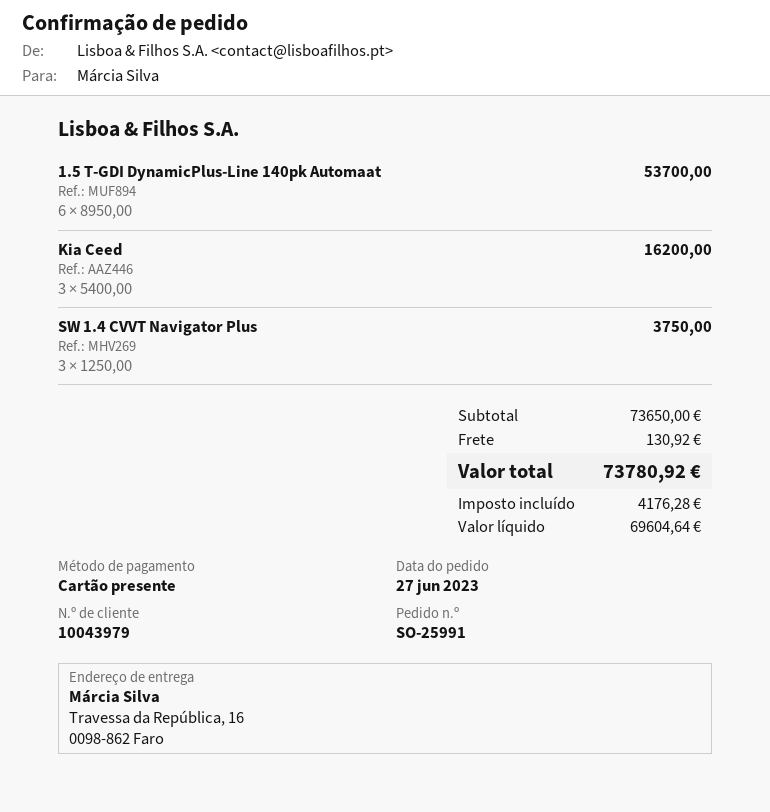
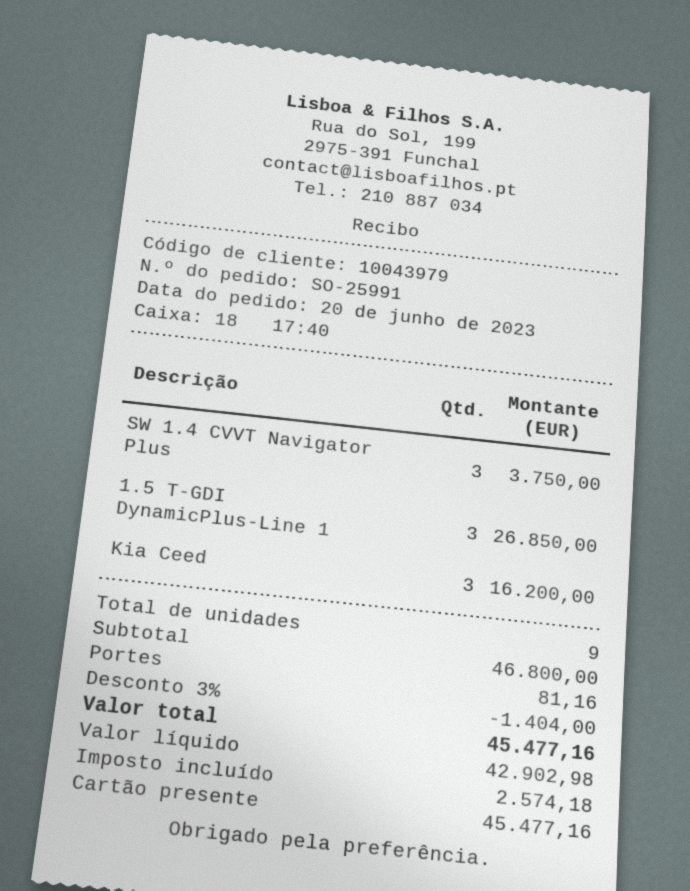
order date: 2023-06-27 -> 2023-06-20
1.5 T-GDI DynamicPlus-Line 140pk Automaat: 6 for 53700.00 -> 3 for 26850.00
subtotal: 73650.00 -> 46800.00
discount: none -> 3% = 1404.00
shipping: 130.92 -> 81.16
net: 69604.64 -> 42902.98
tax: 4176.28 -> 2574.18
total: 73780.92 -> 45477.16

